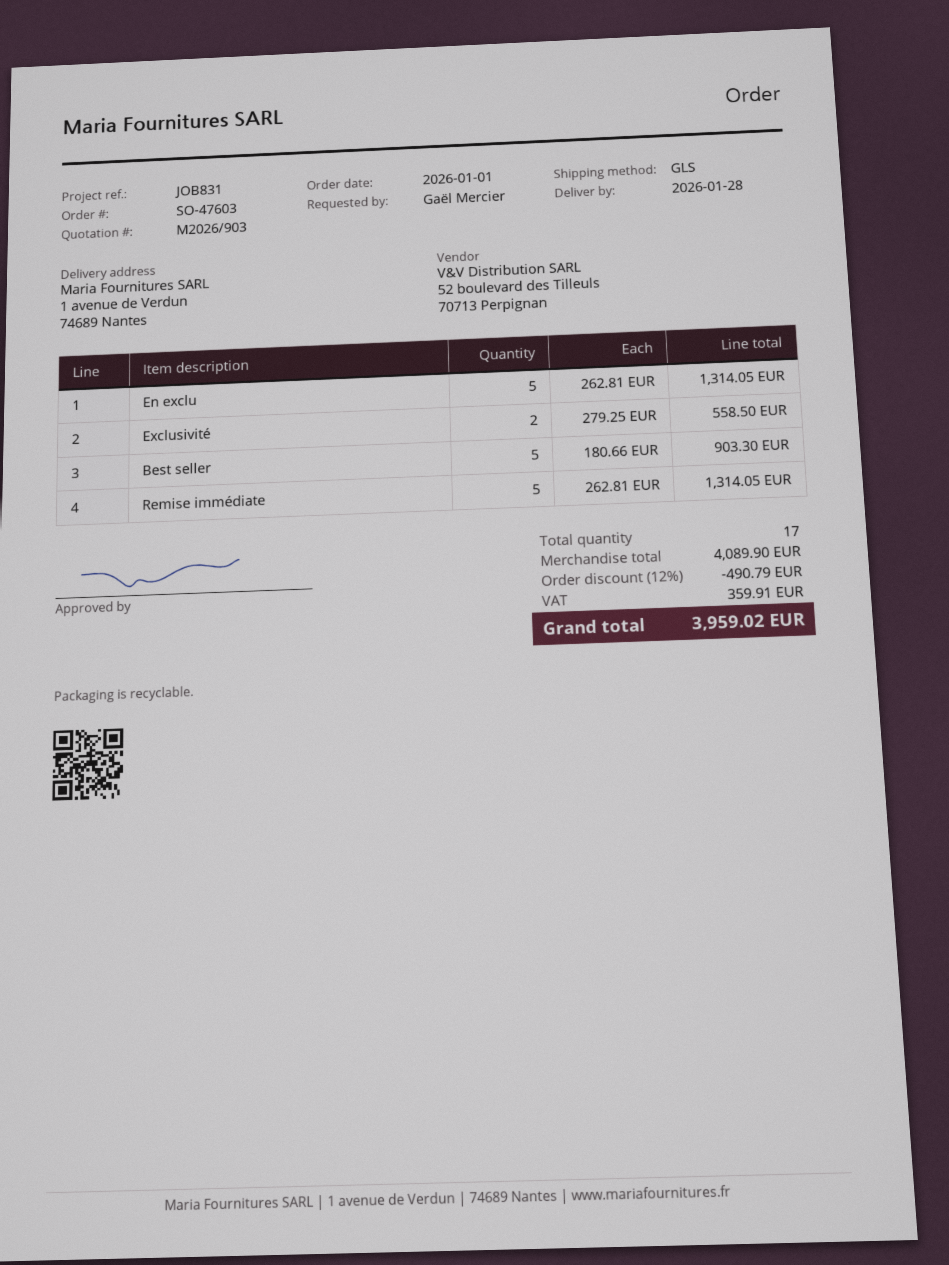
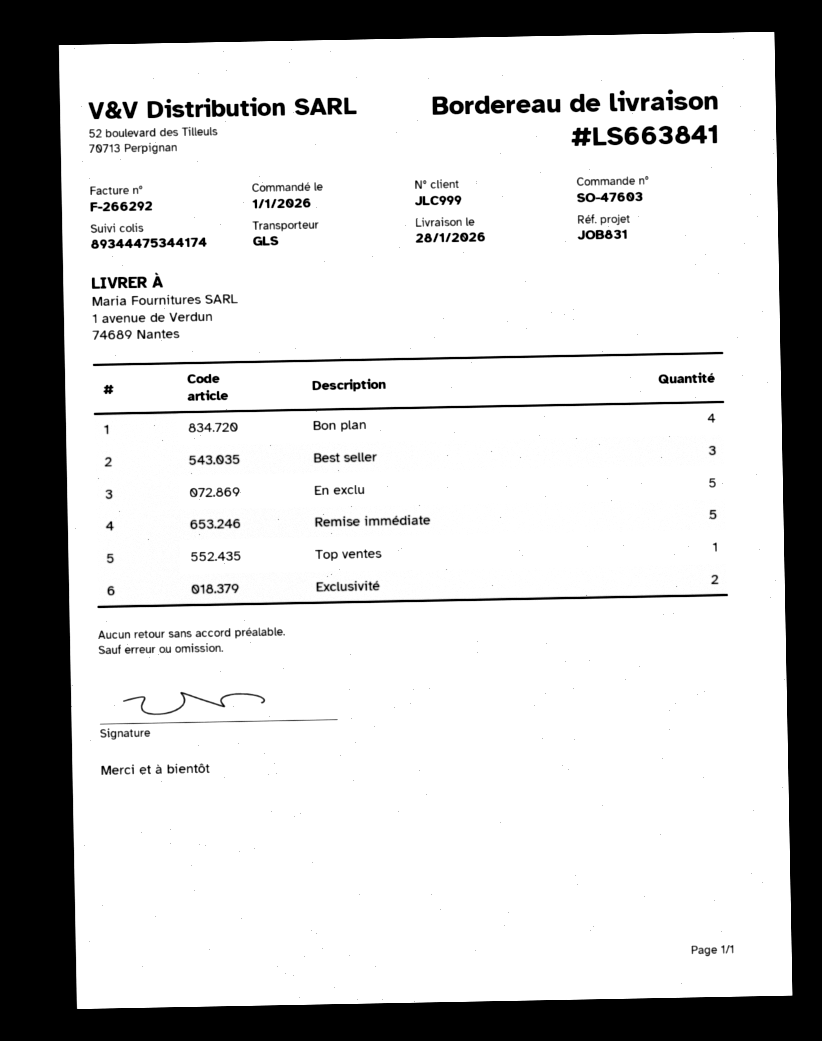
Best seller: 5 -> 3
Bon plan: none -> 4
Top ventes: none -> 1

